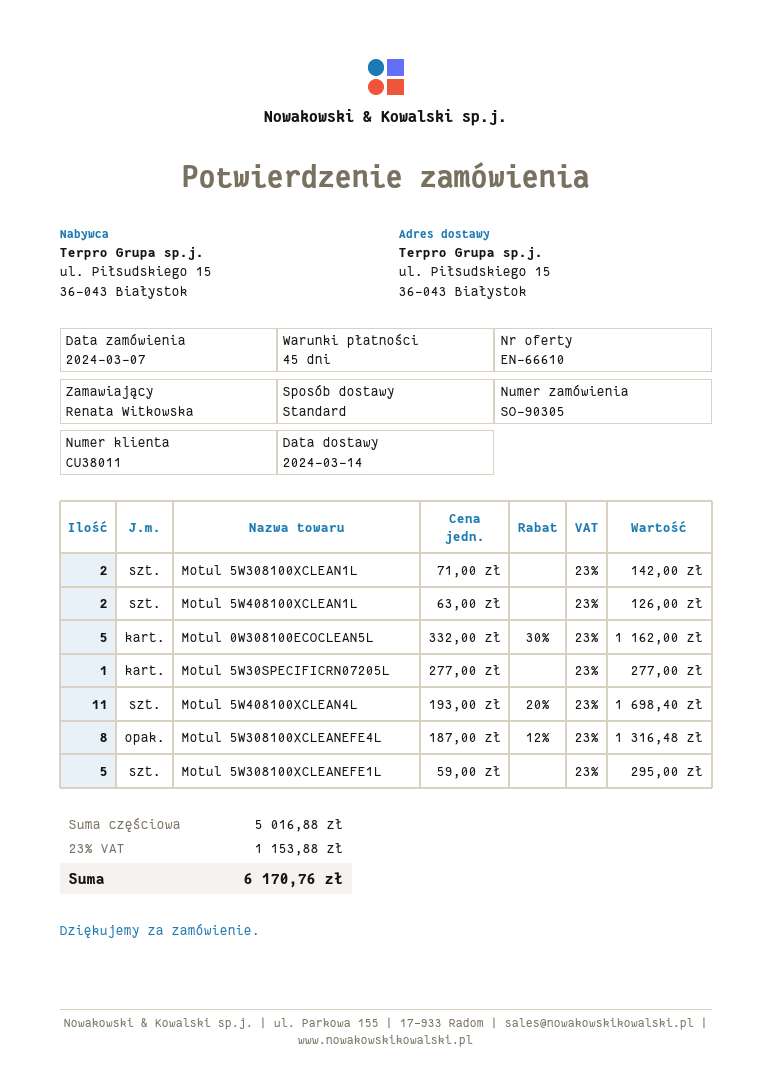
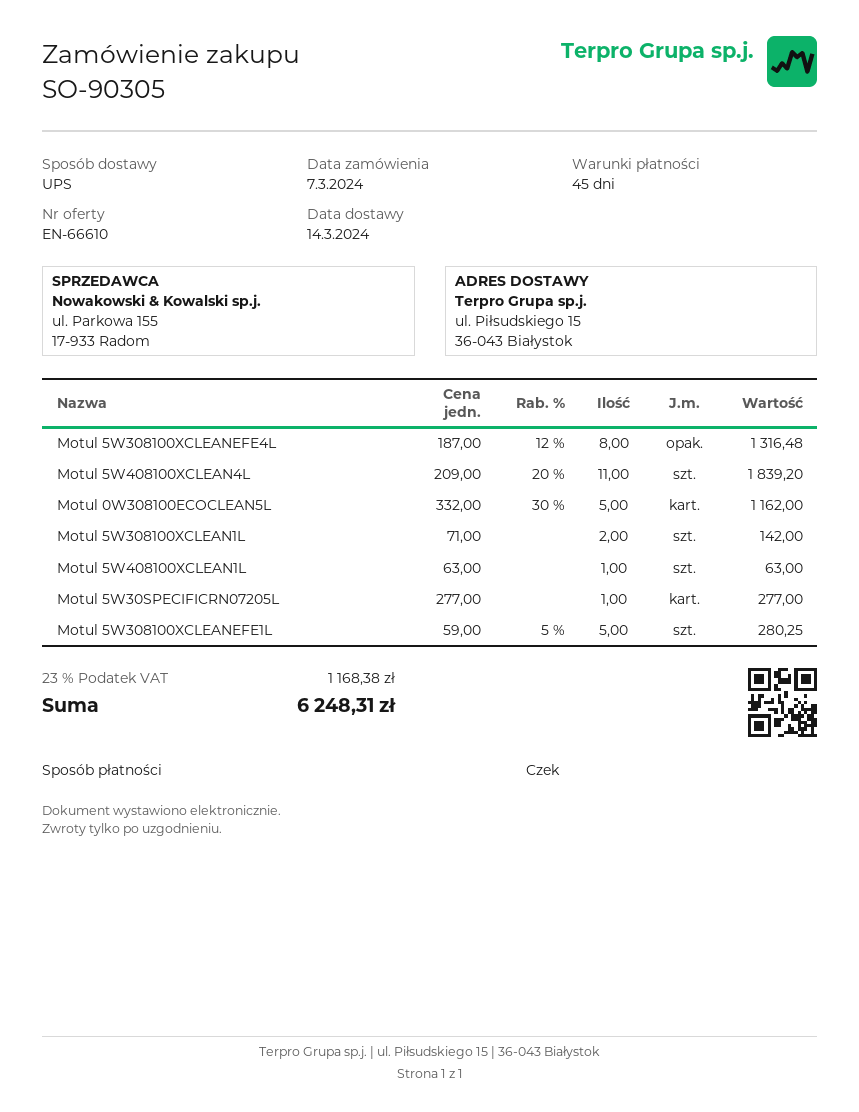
shipping method: standard -> UPS
Motul 5W408100XCLEAN1L: 2 x 63.00 = 126.00 -> 1 x 63.00 = 63.00
Motul 5W408100XCLEAN4L: 11 x 193.00 - 20% = 1698.40 -> 11 x 209.00 - 20% = 1839.20
Motul 5W308100XCLEANEFE1L: 5 x 59.00 = 295.00 -> 5 x 59.00 - 5% = 280.25
tax: 23% = 1153.88 -> 23% = 1168.38
total: 6170.76 -> 6248.31

